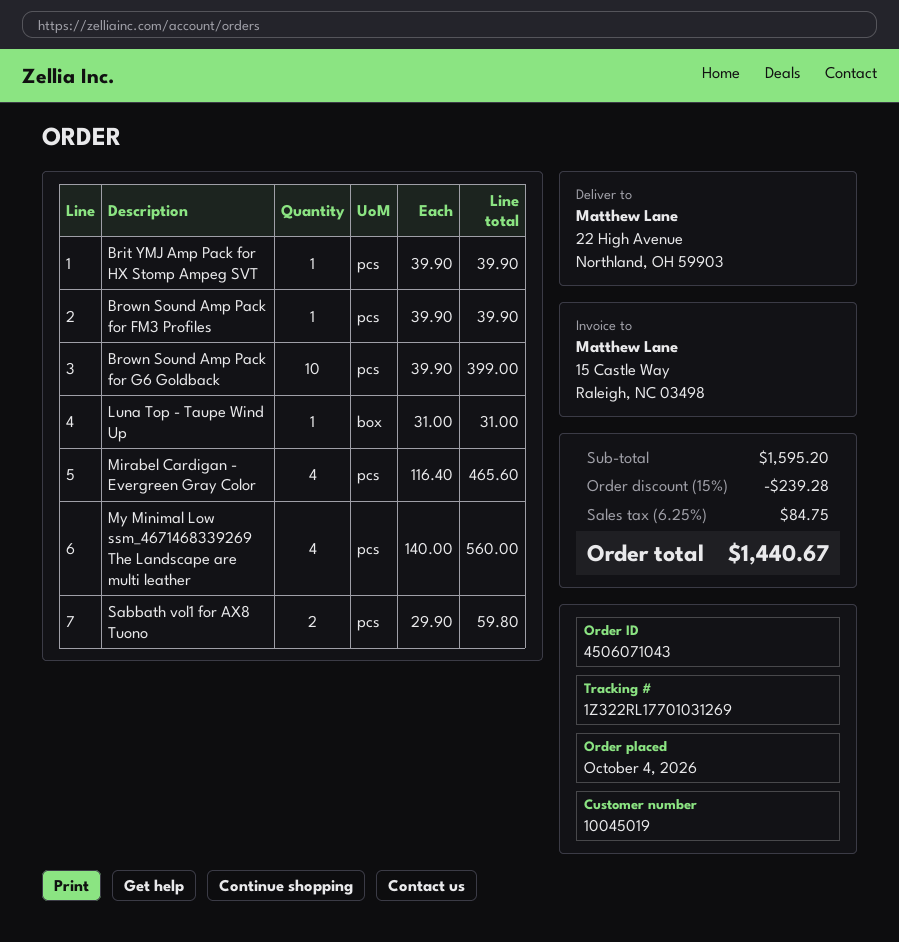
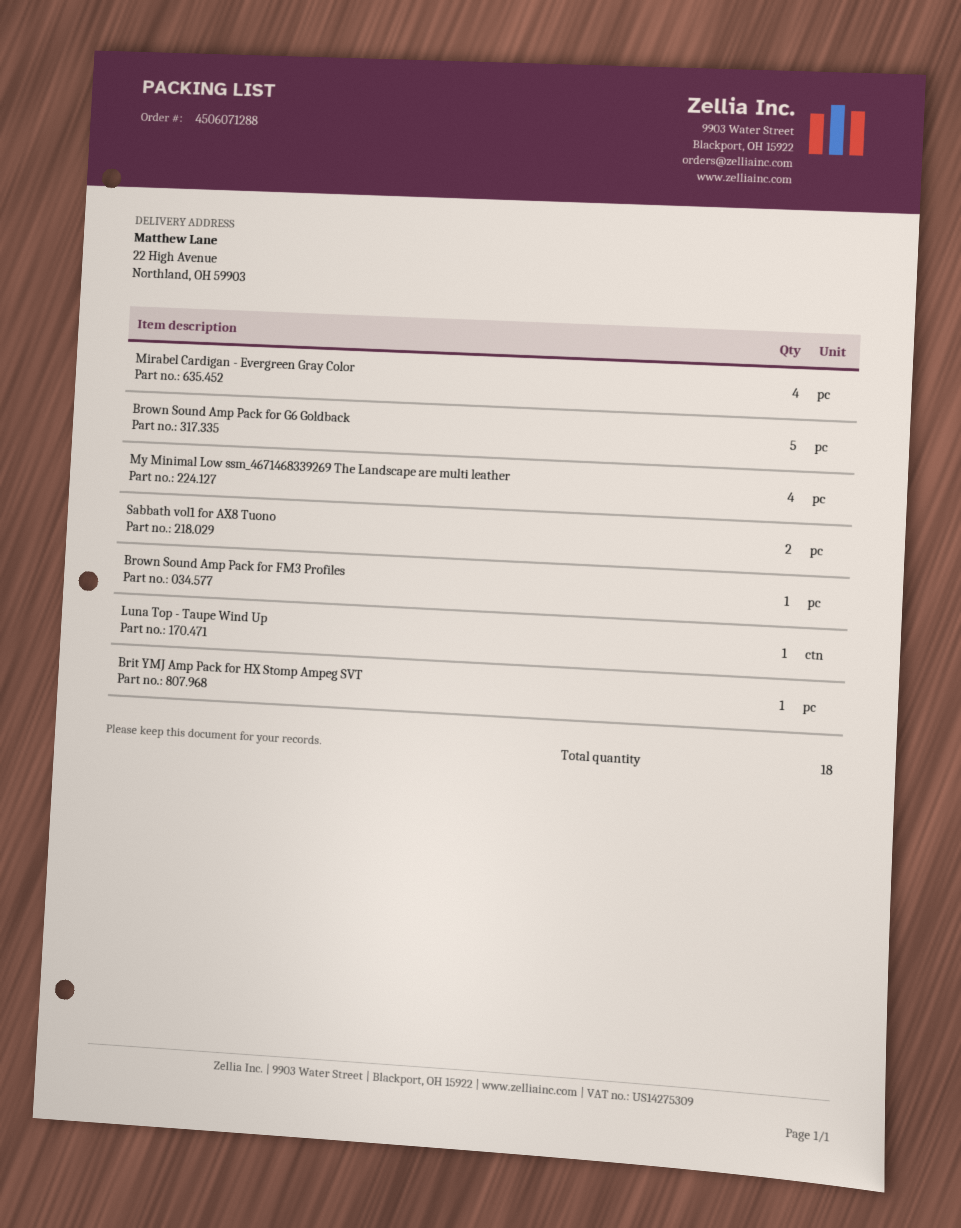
order number: 4506071043 -> 4506071288
Brown Sound Amp Pack for G6 Goldback: 10 -> 5

